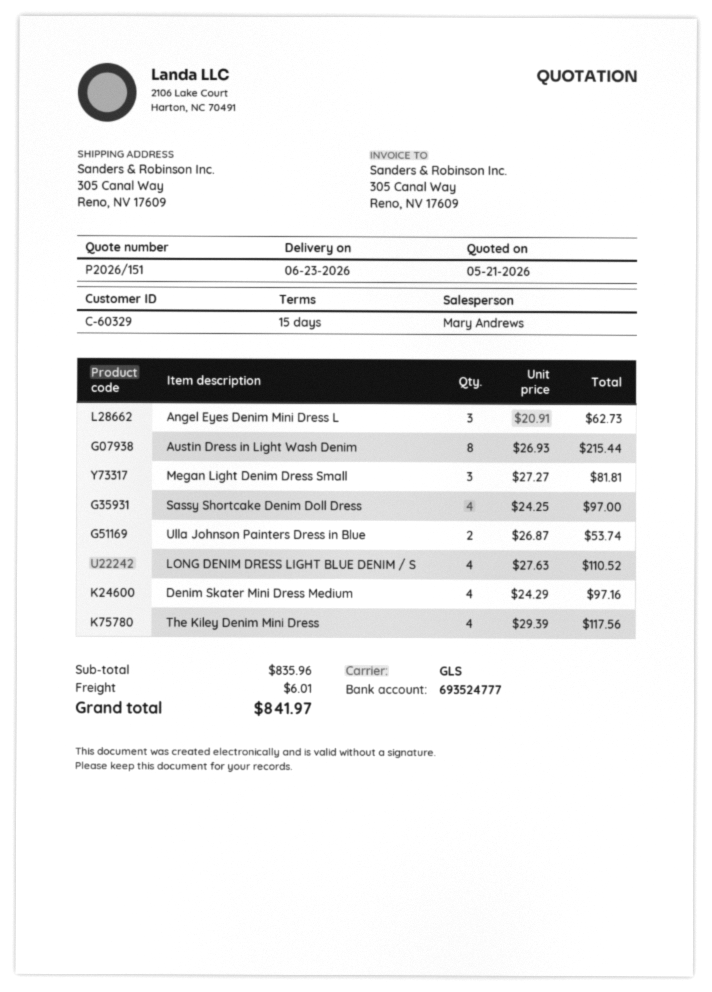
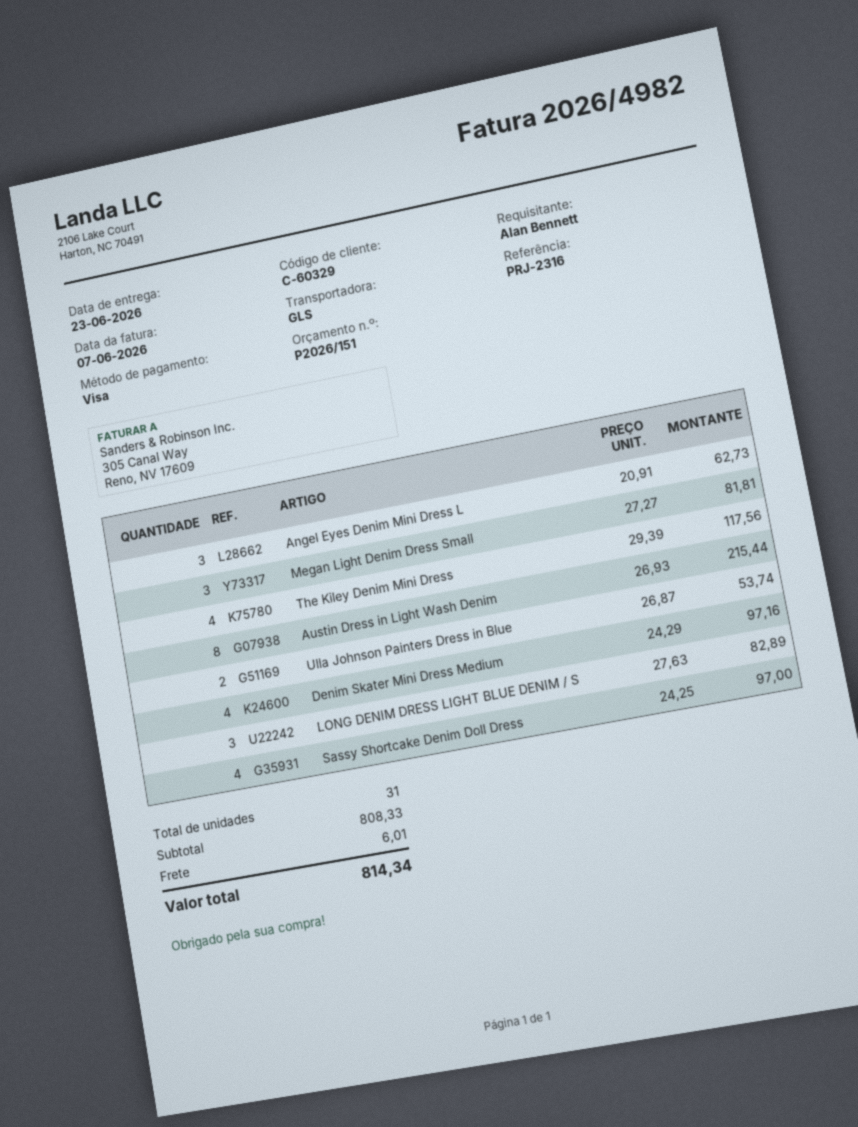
LONG DENIM DRESS LIGHT BLUE DENIM / S: 4 x 27.63 = 110.52 -> 3 x 27.63 = 82.89
subtotal: 835.96 -> 808.33
total: 841.97 -> 814.34

